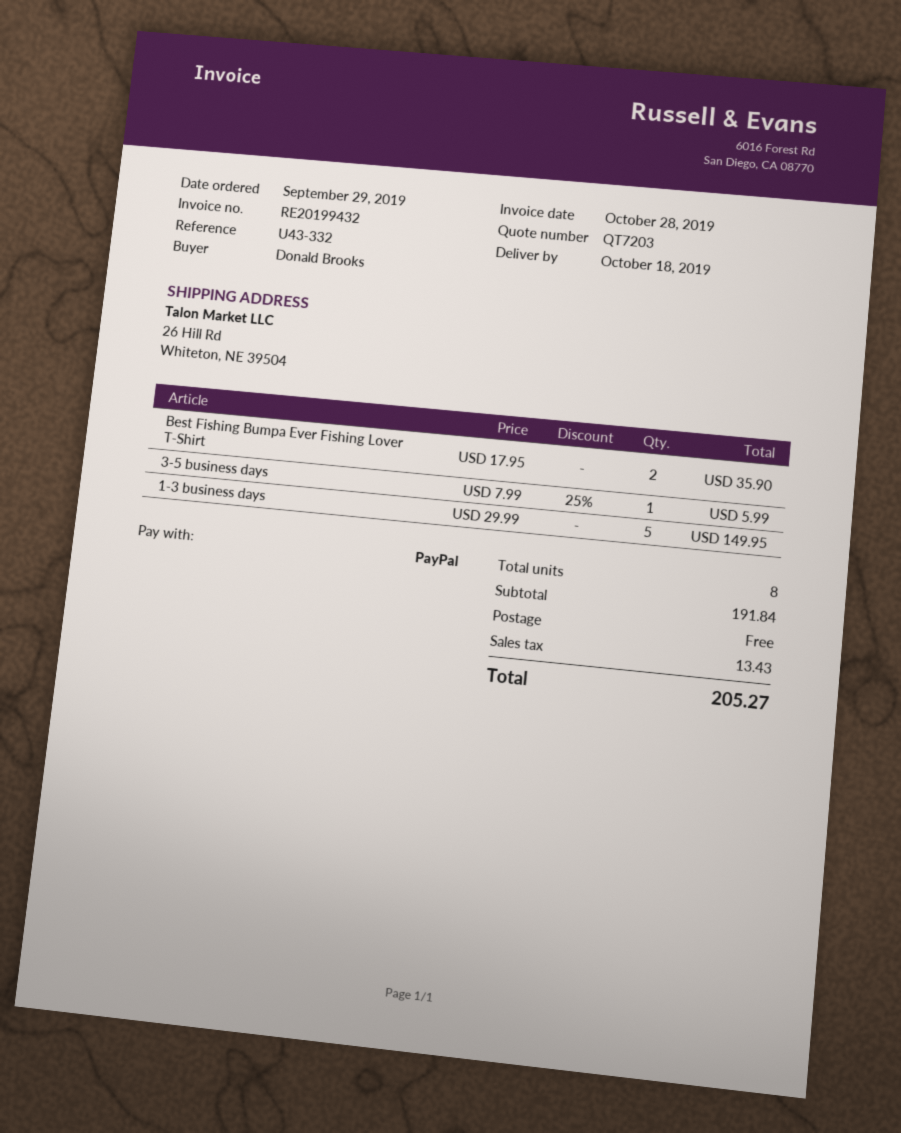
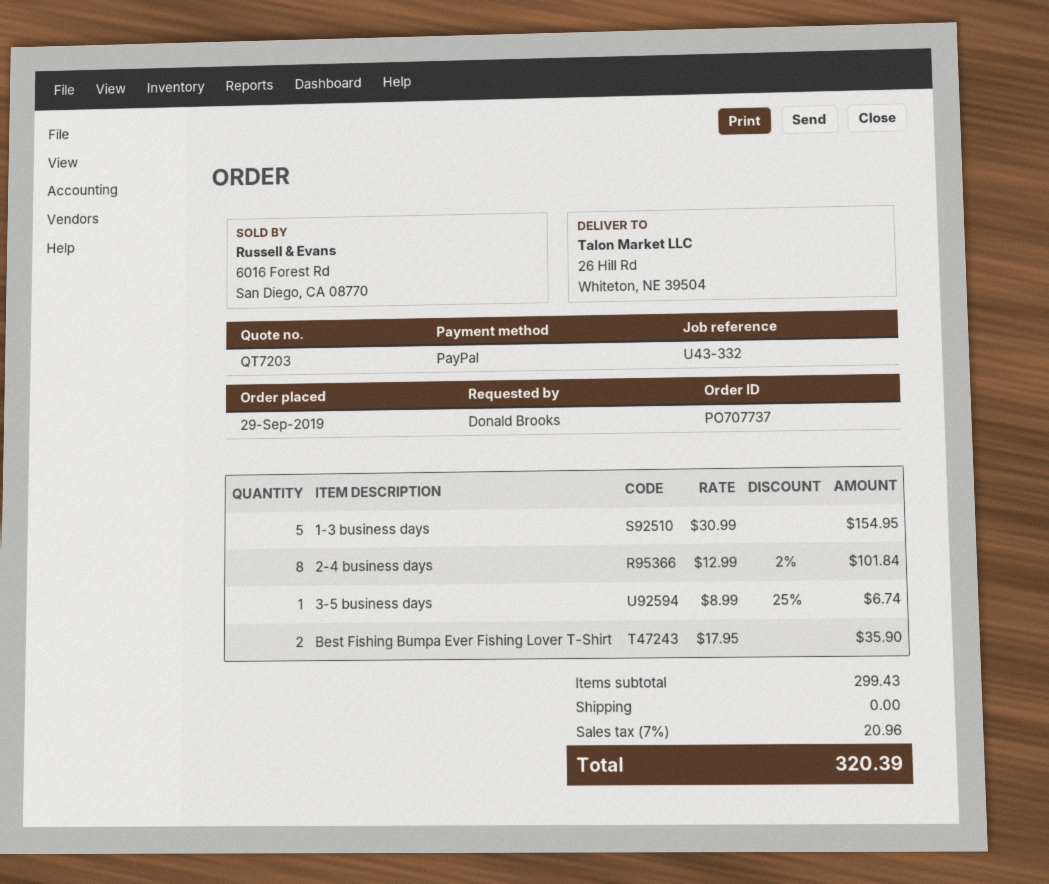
3-5 business days: 1 x 7.99 - 25% = 5.99 -> 1 x 8.99 - 25% = 6.74
1-3 business days: 5 x 29.99 = 149.95 -> 5 x 30.99 = 154.95
2-4 business days: none -> 8 x 12.99 - 2% = 101.84
subtotal: 191.84 -> 299.43
tax: 13.43 -> 20.96
total: 205.27 -> 320.39

